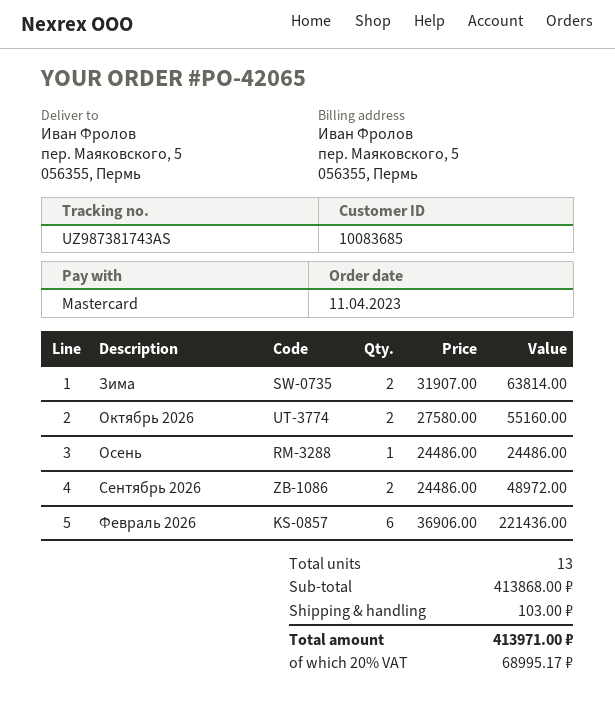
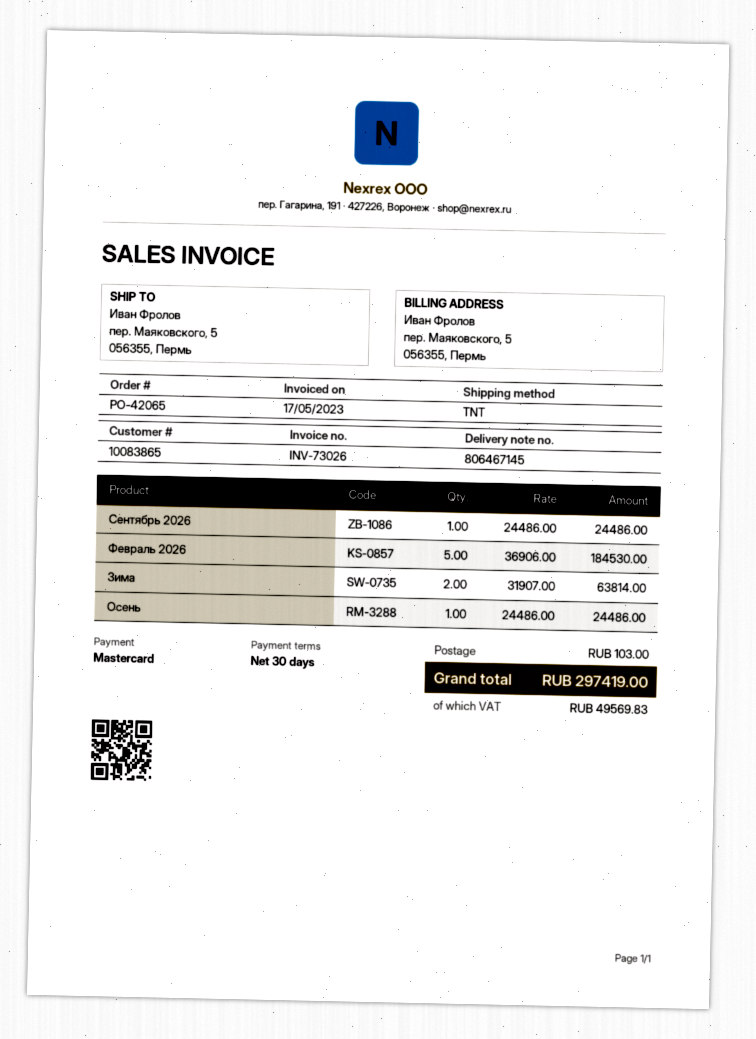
customer number: 10083685 -> 10083865
Октябрь 2026: 2 x 27580.00 = 55160.00 -> none
Сентябрь 2026: 2 x 24486.00 = 48972.00 -> 1 x 24486.00 = 24486.00
Февраль 2026: 6 x 36906.00 = 221436.00 -> 5 x 36906.00 = 184530.00
tax: 68995.17 -> 49569.83
total: 413971.00 -> 297419.00

